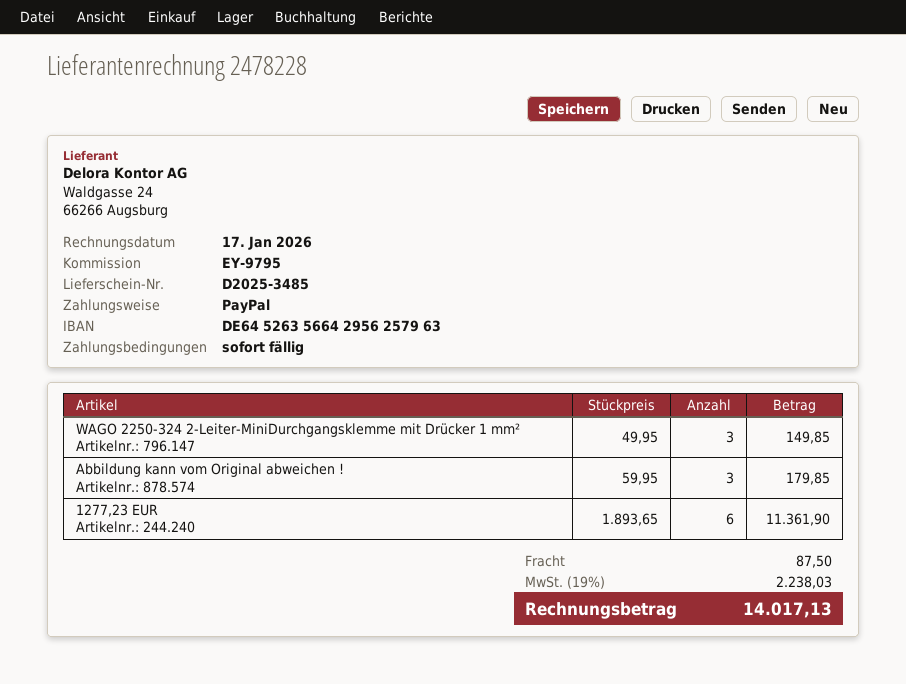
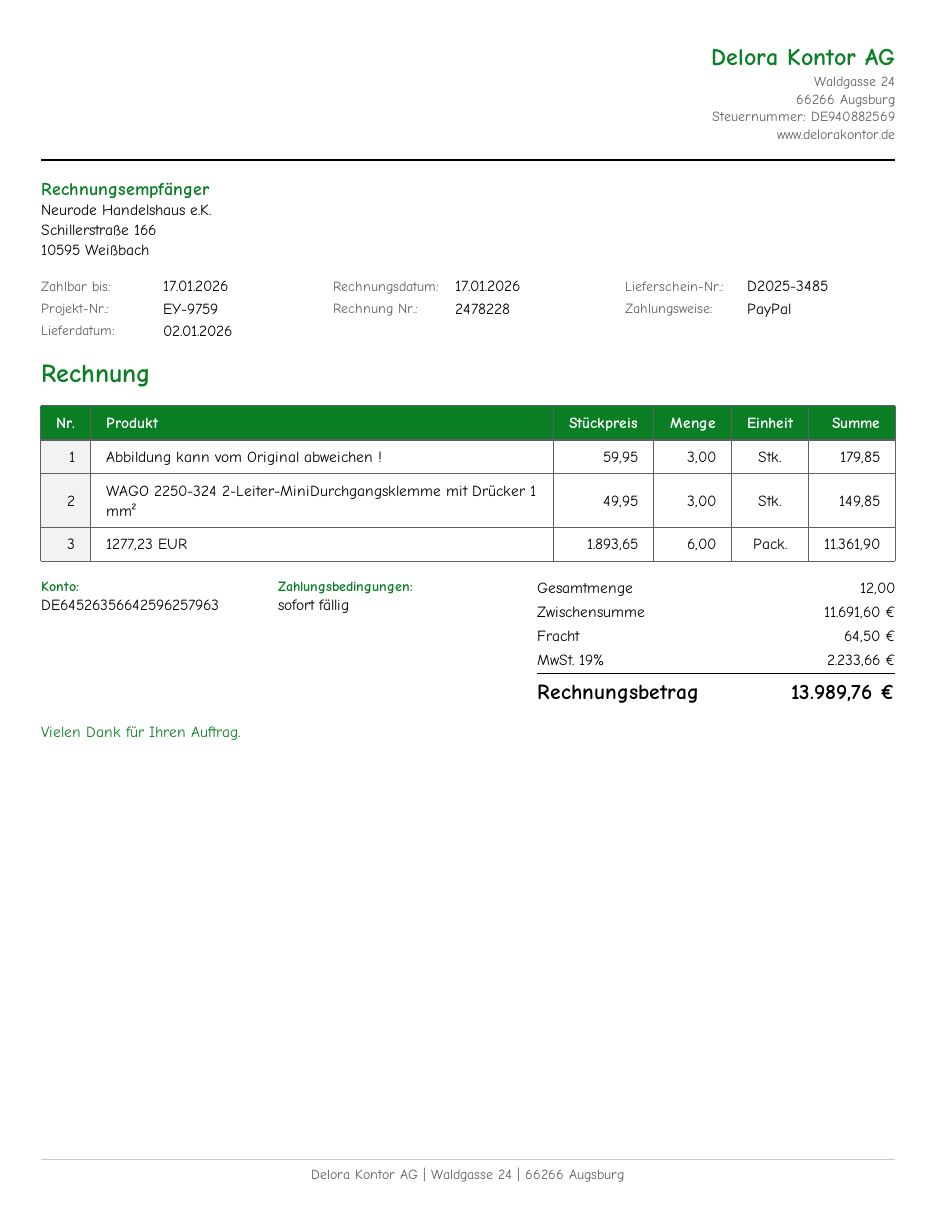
reference: EY-9795 -> EY-9759
bank account: DE64526356642956257963 -> DE64526356642596257963
shipping: 87.50 -> 64.50
tax: 19% = 2238.03 -> 19% = 2233.66
total: 14017.13 -> 13989.76

